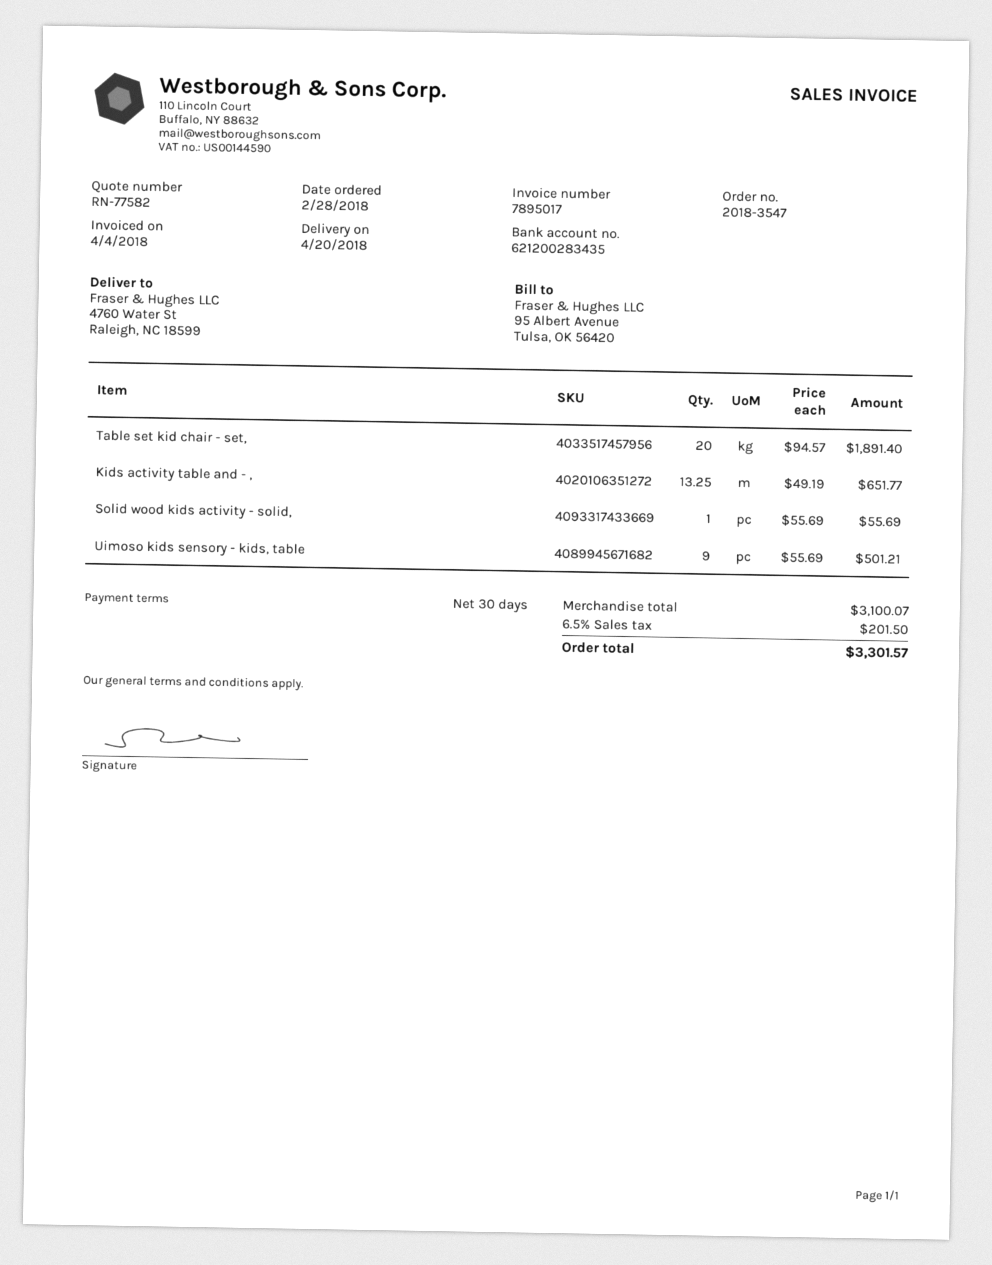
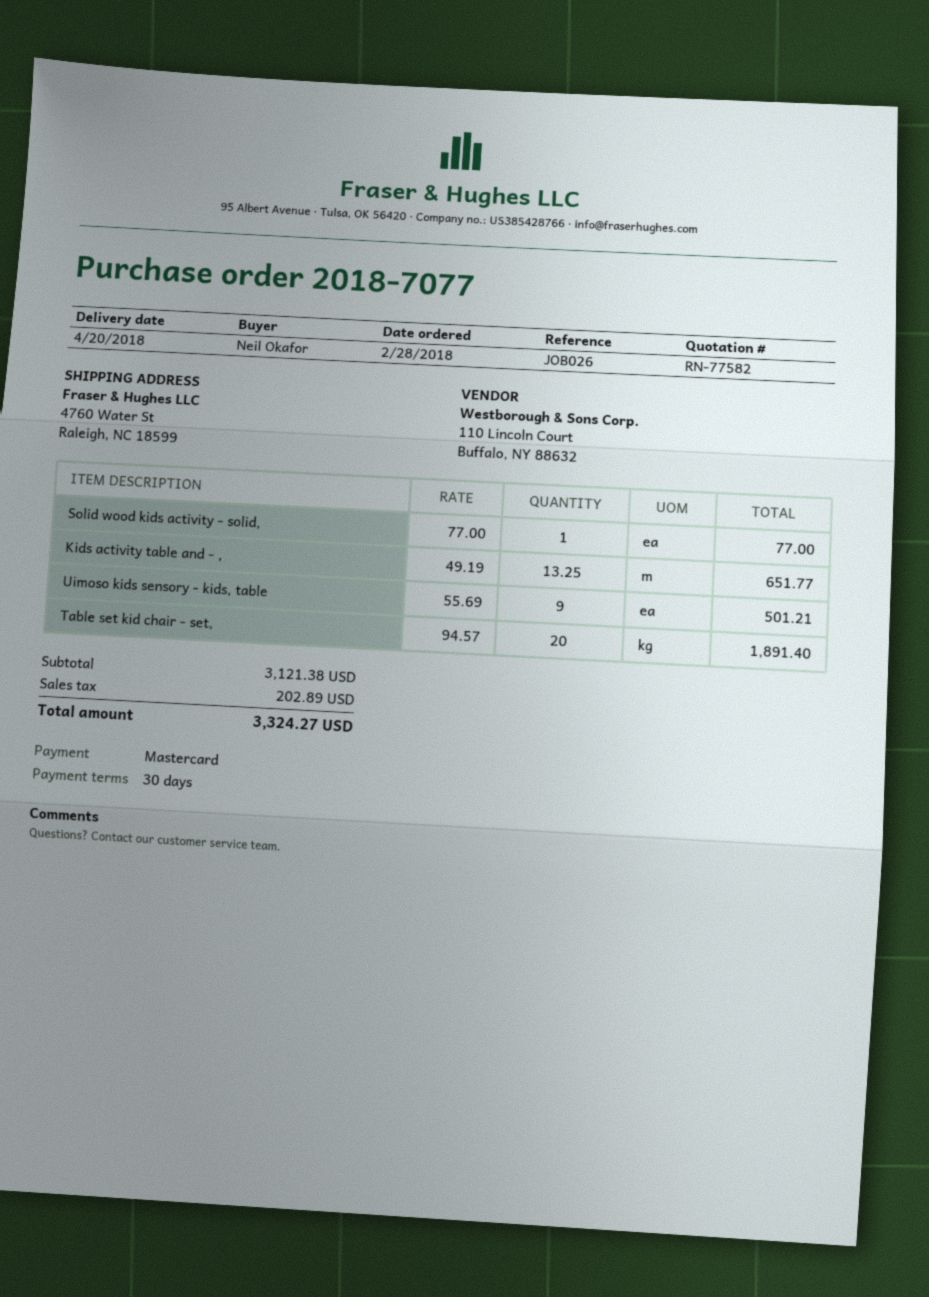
order number: 2018-3547 -> 2018-7077
Solid wood kids activity - solid,: 1 x 55.69 = 55.69 -> 1 x 77.00 = 77.00
subtotal: 3100.07 -> 3121.38
tax: 201.50 -> 202.89
total: 3301.57 -> 3324.27

